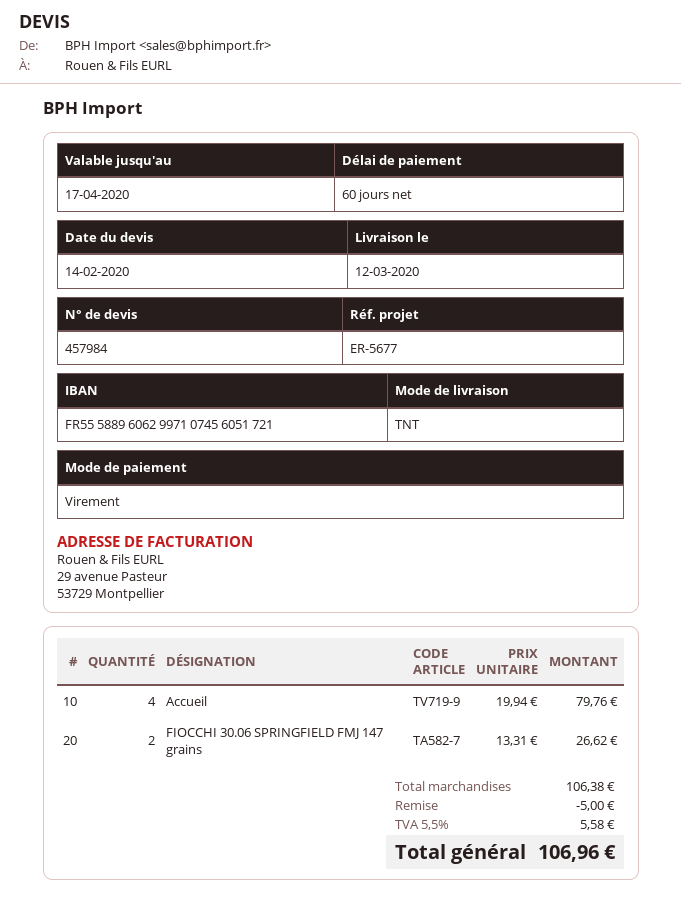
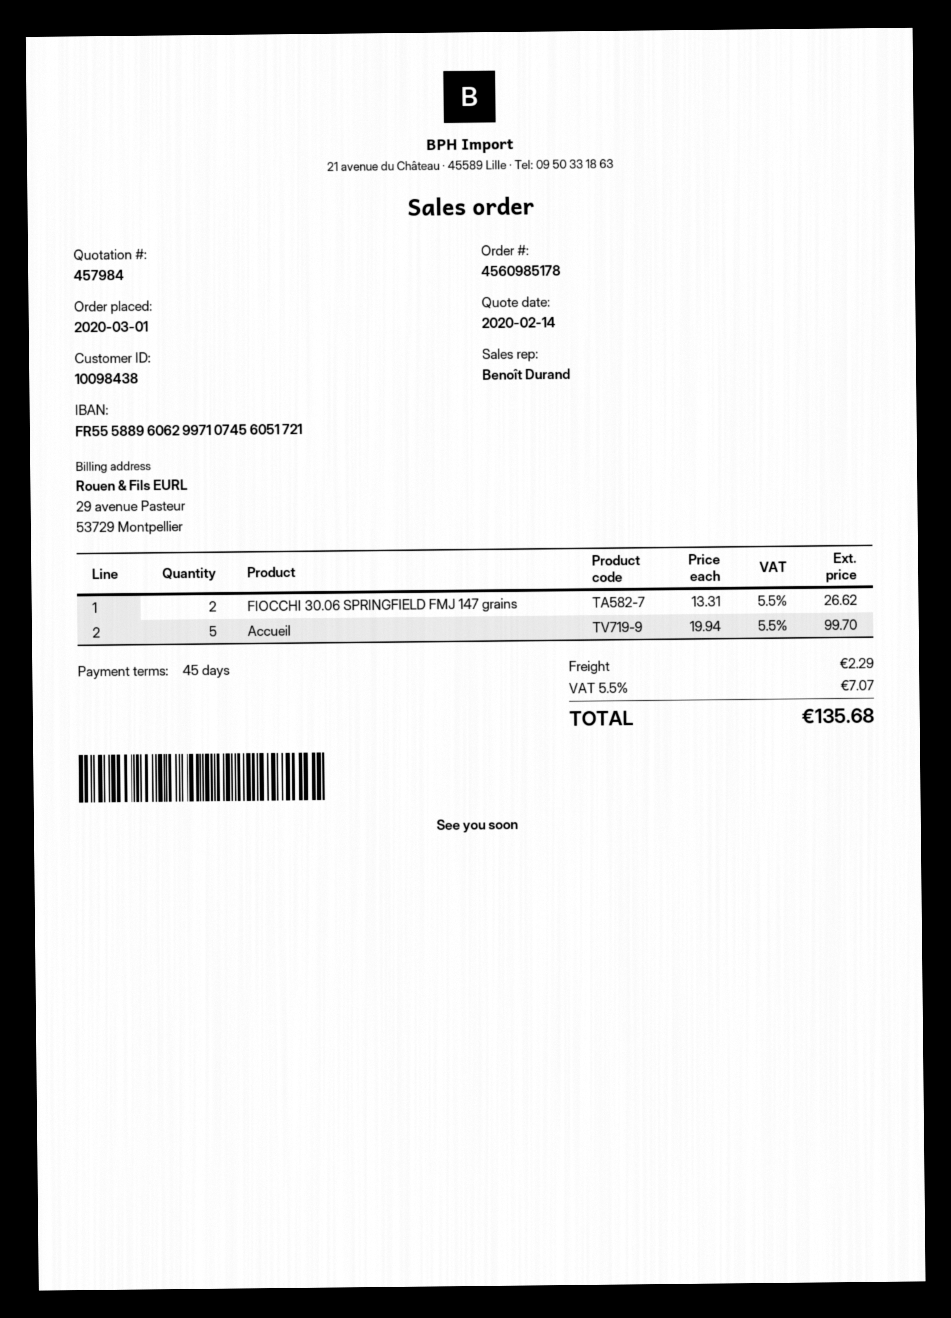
payment terms: 60 days -> 45 days
Accueil: 4 x 19.94 = 79.76 -> 5 x 19.94 = 99.70
discount: 5.00 -> none
shipping: none -> 2.29
tax: 5.5% = 5.58 -> 5.5% = 7.07
total: 106.96 -> 135.68

